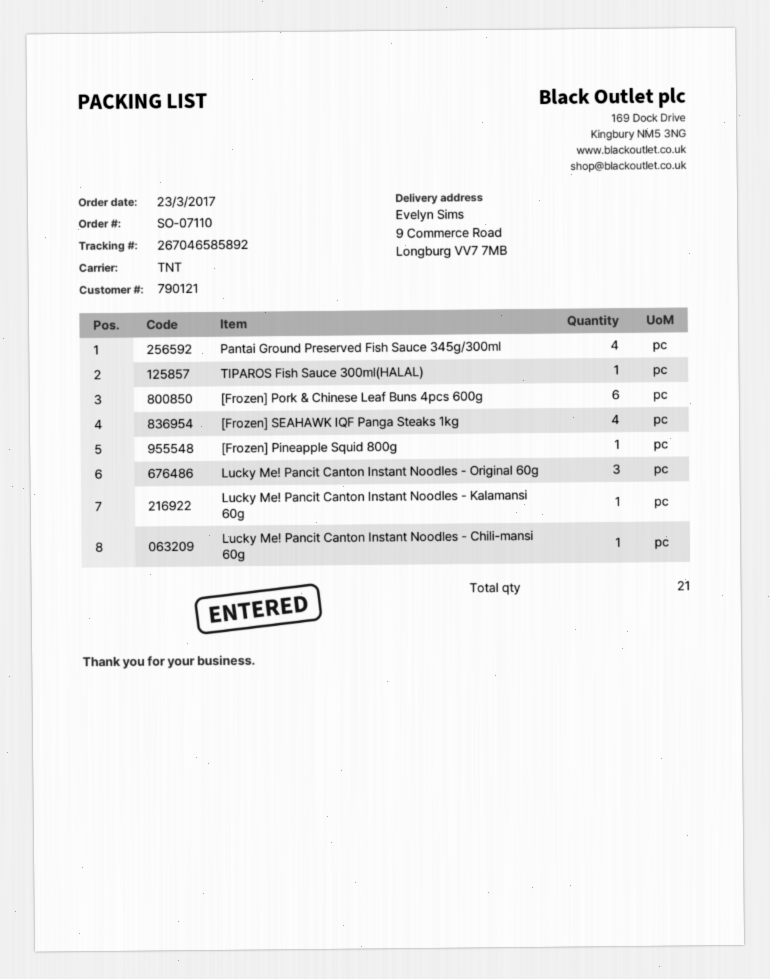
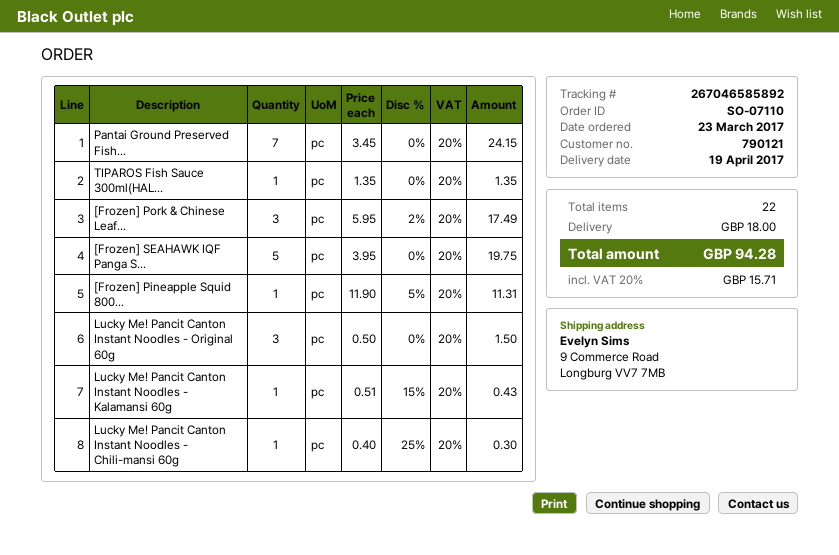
Pantai Ground Preserved Fish Sauce 345g/300ml: 4 -> 7
[Frozen] Pork & Chinese Leaf Buns 4pcs 600g: 6 -> 3
[Frozen] SEAHAWK IQF Panga Steaks 1kg: 4 -> 5
total quantity: 21 -> 22

